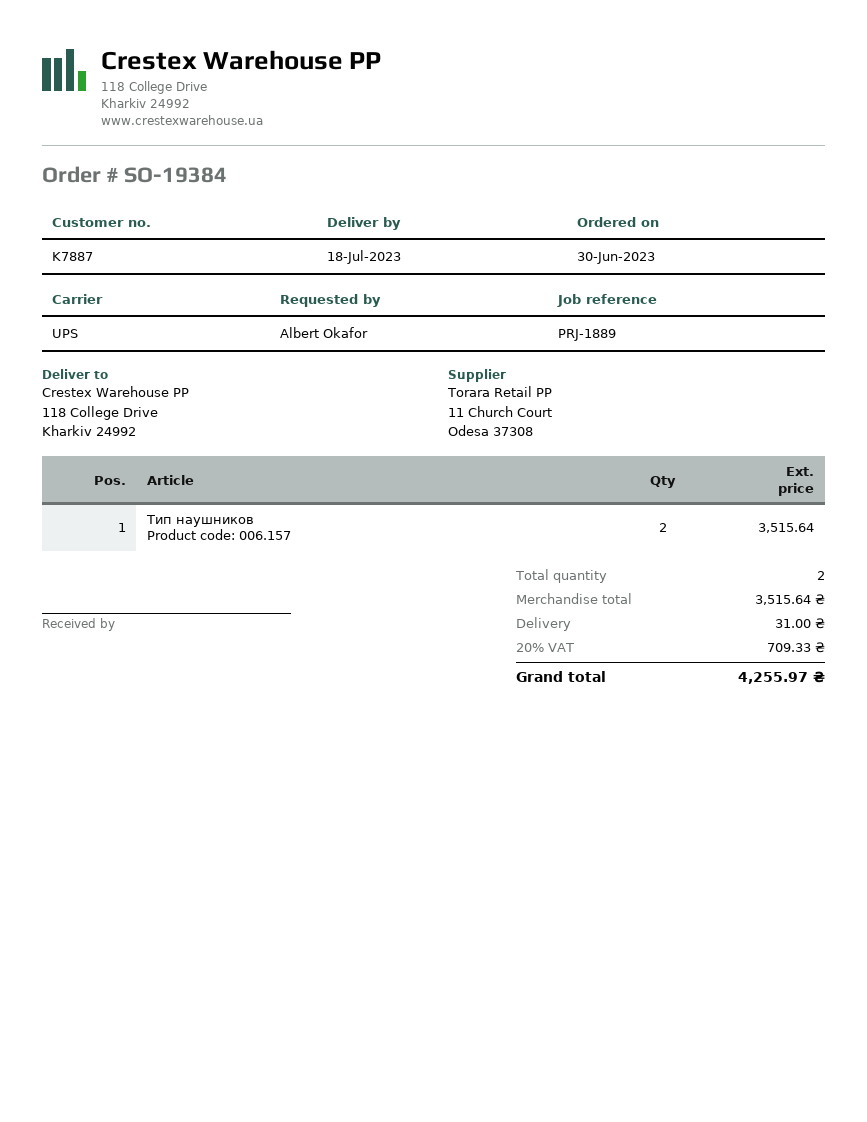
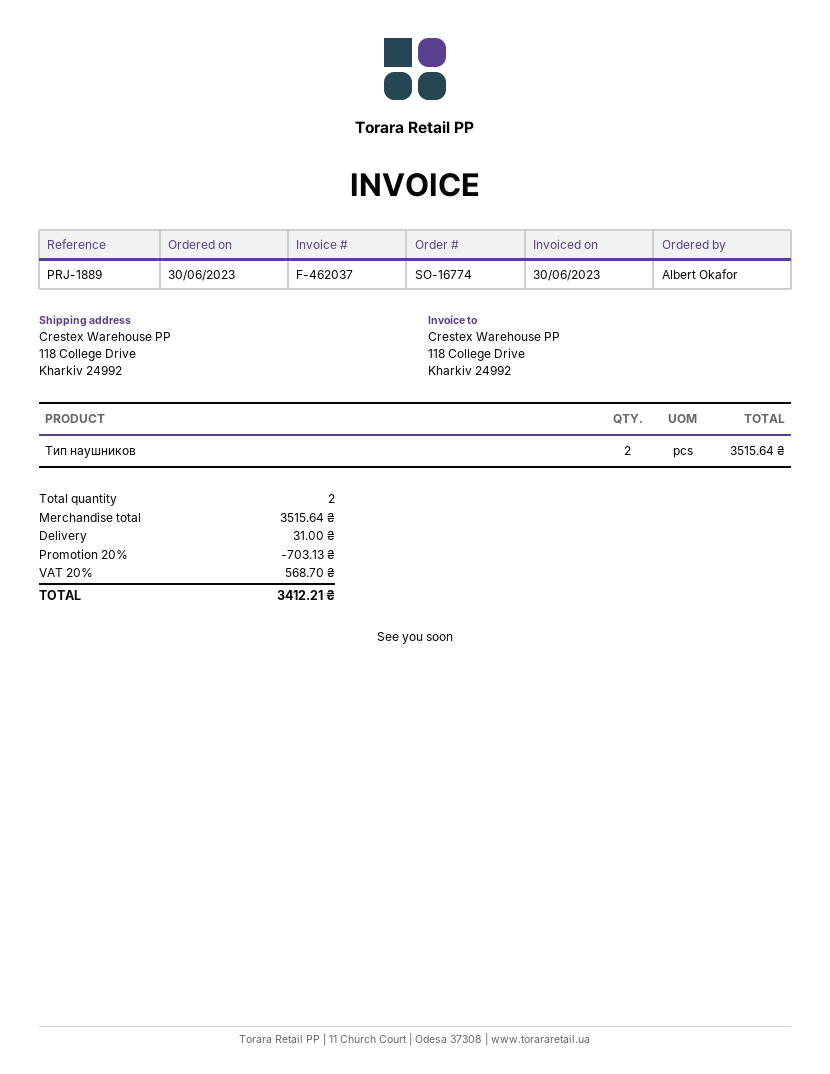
order number: SO-19384 -> SO-16774
discount: none -> 20% = 703.13
tax: 20% = 709.33 -> 20% = 568.70
total: 4255.97 -> 3412.21

